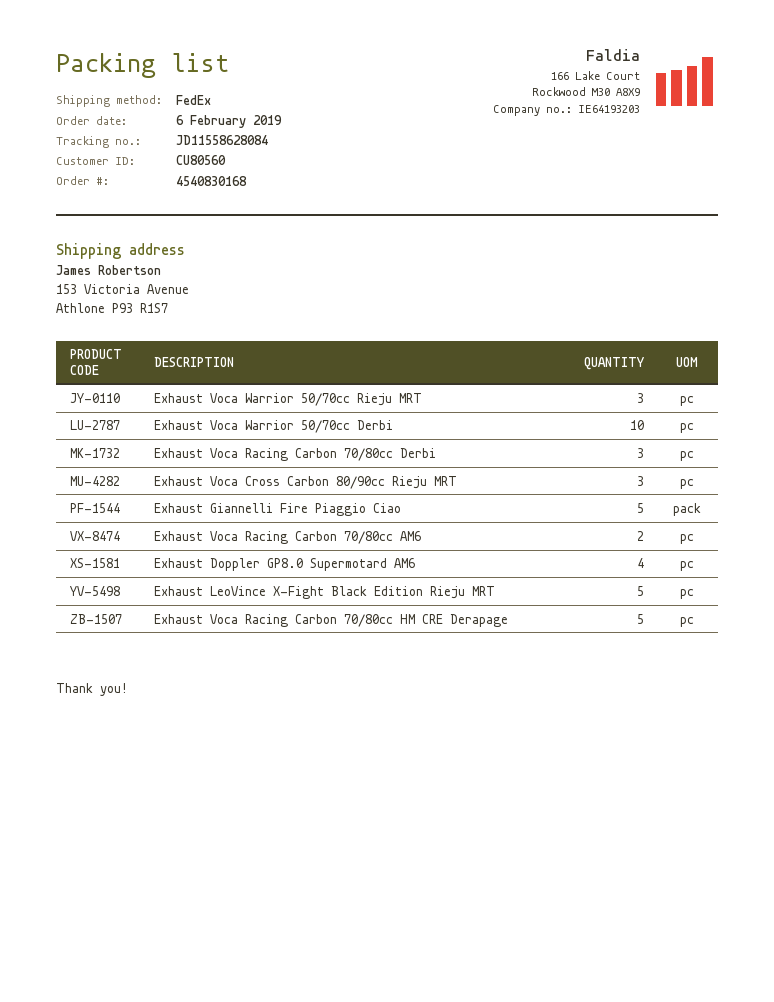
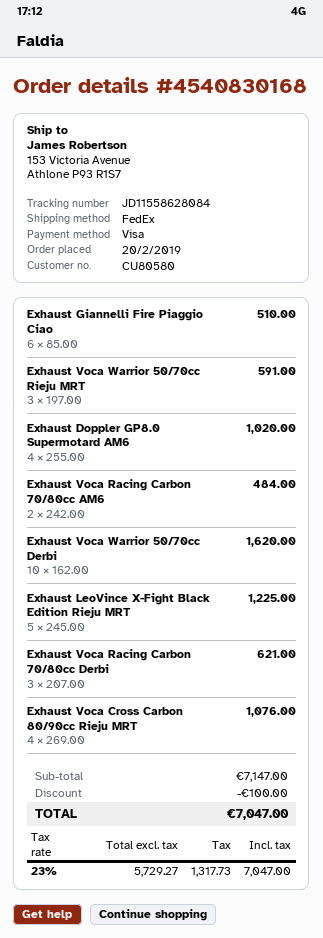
order date: 2019-02-06 -> 2019-02-20
customer number: CU80560 -> CU80580
Exhaust Voca Cross Carbon 80/90cc Rieju MRT: 3 -> 4
Exhaust Giannelli Fire Piaggio Ciao: 5 -> 6
Exhaust Voca Racing Carbon 70/80cc HM CRE Derapage: 5 -> none

